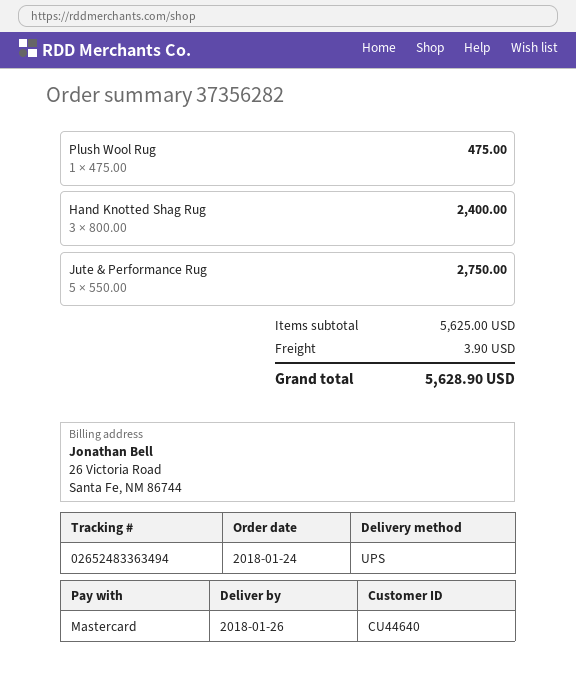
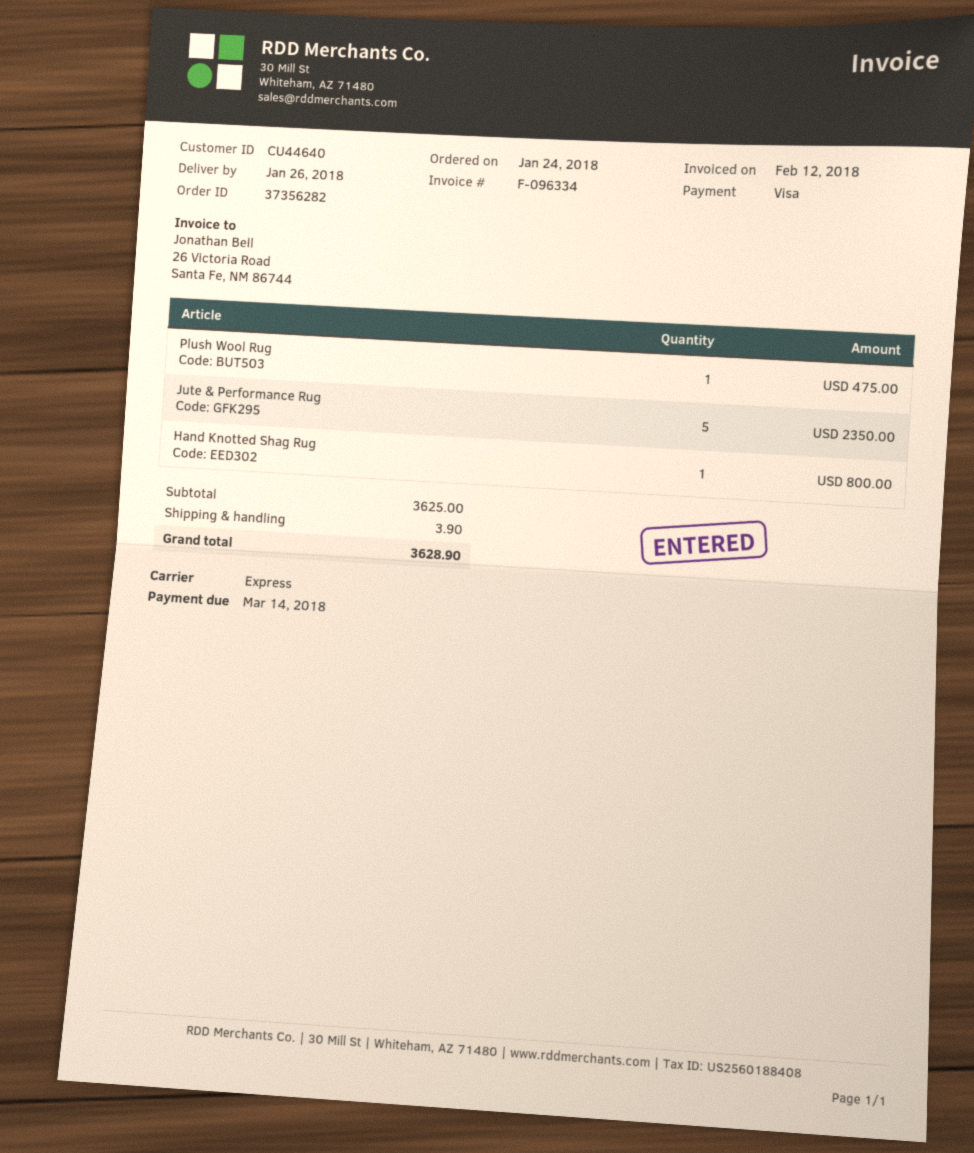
payment method: Mastercard -> Visa
shipping method: UPS -> express
Hand Knotted Shag Rug: 3 for 2400.00 -> 1 for 800.00
Jute & Performance Rug: 5 for 2750.00 -> 5 for 2350.00
subtotal: 5625.00 -> 3625.00
total: 5628.90 -> 3628.90

